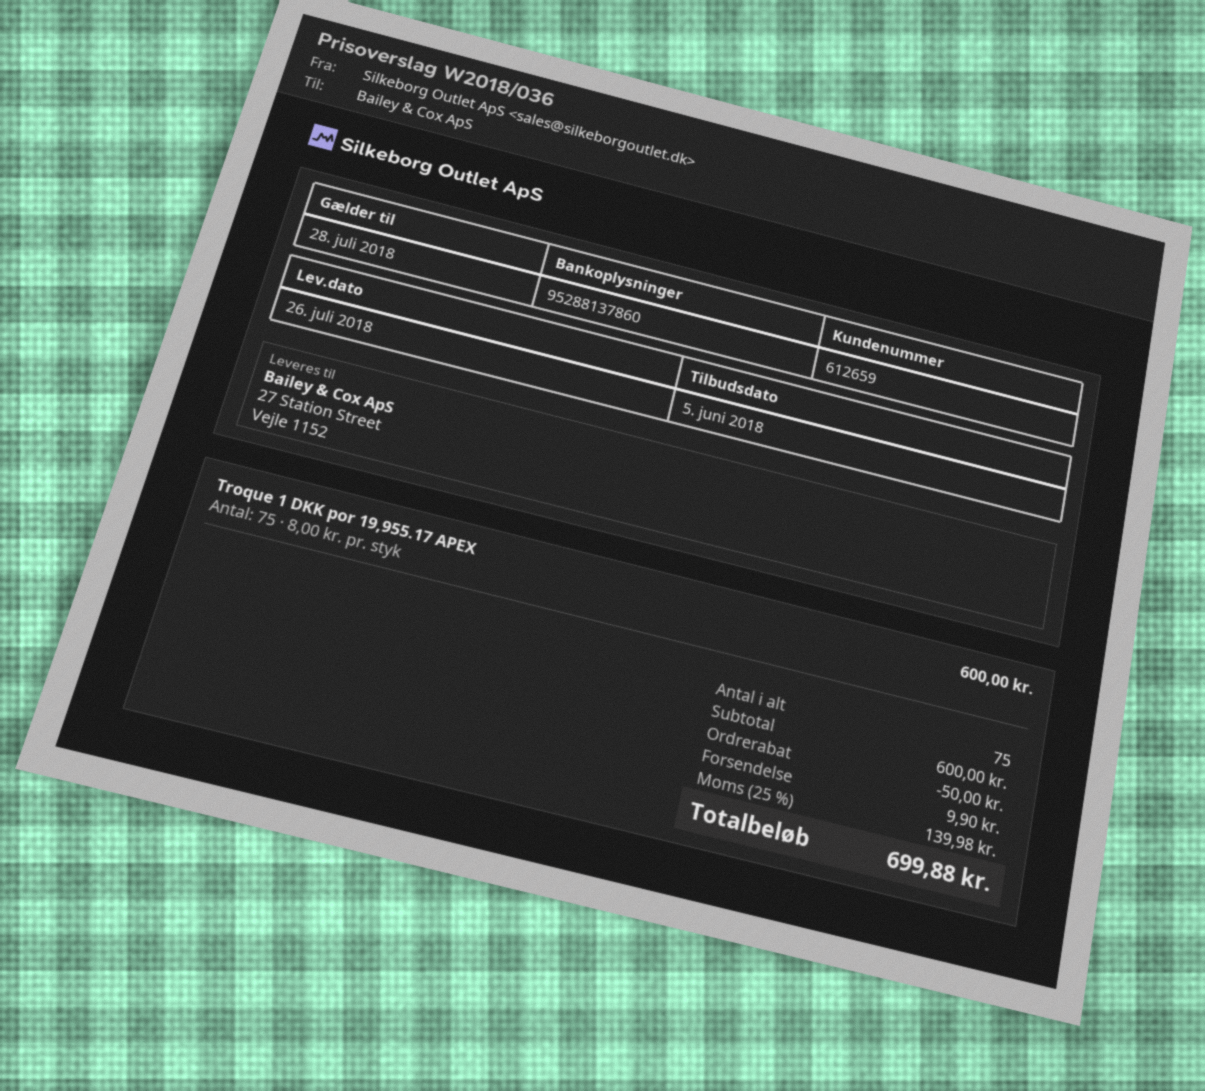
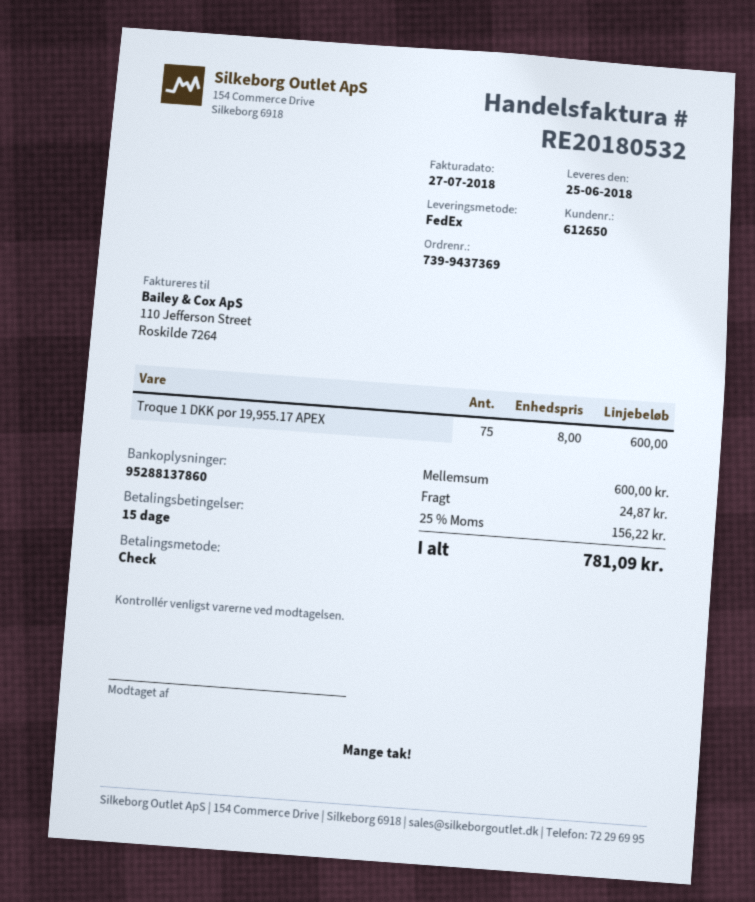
delivery date: 2018-07-26 -> 2018-06-25
customer number: 612659 -> 612650
discount: 50.00 -> none
shipping: 9.90 -> 24.87
tax: 25% = 139.98 -> 25% = 156.22
total: 699.88 -> 781.09

